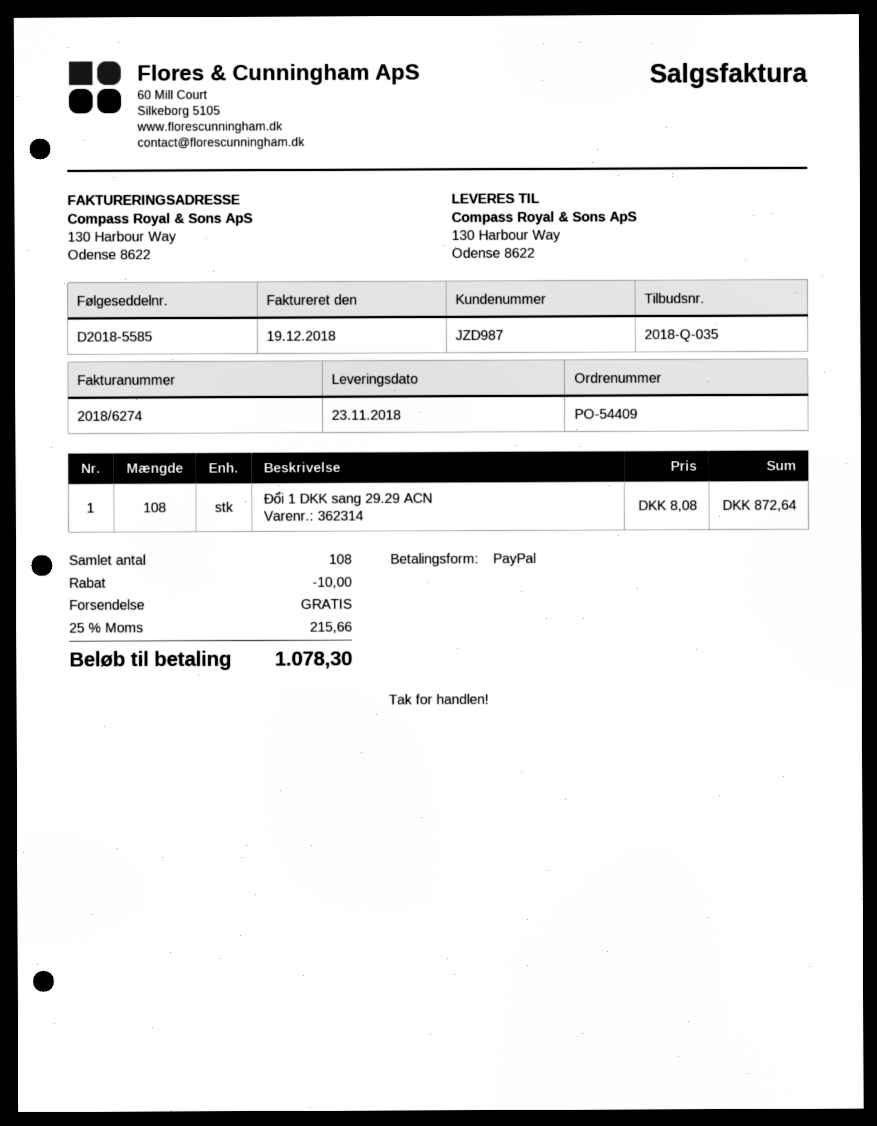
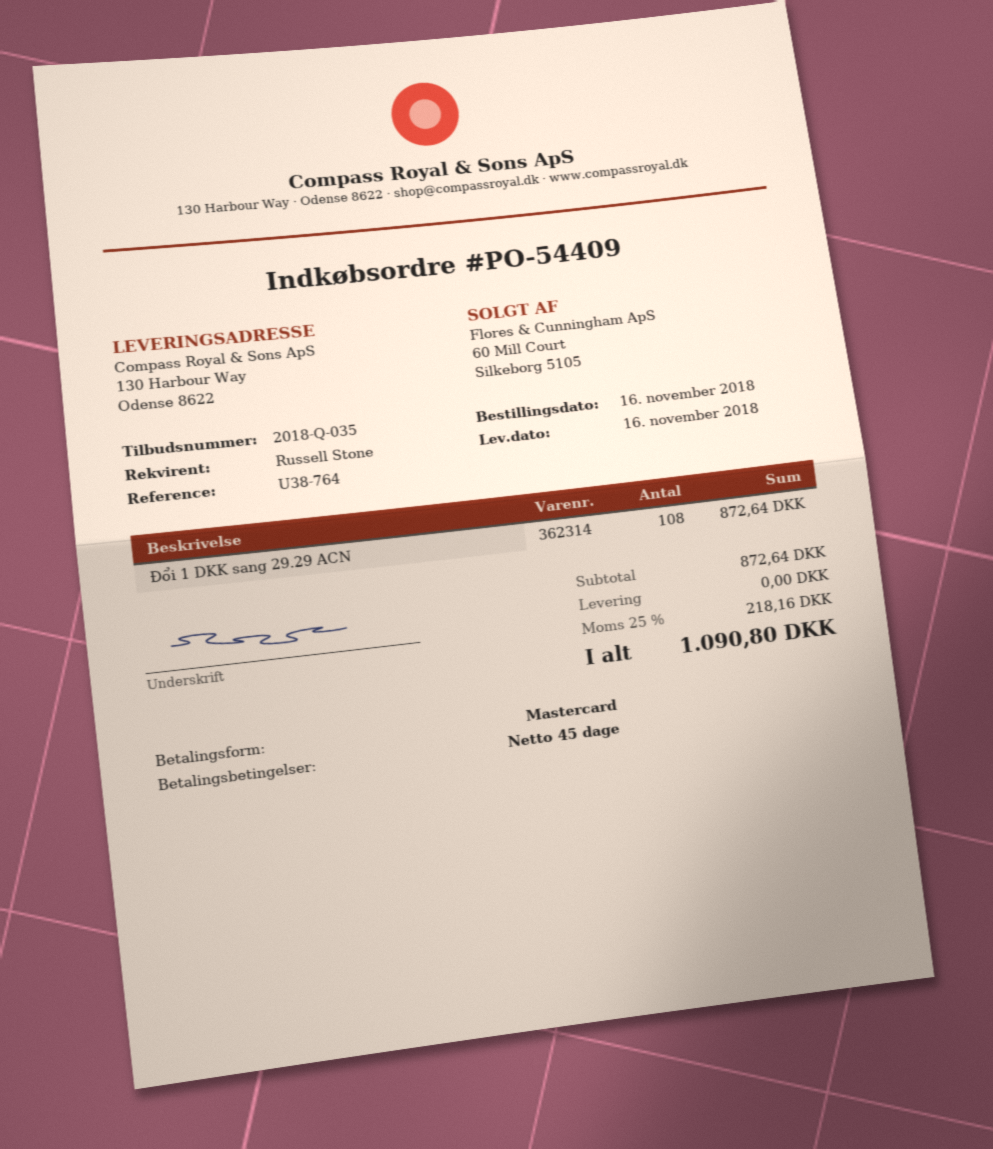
delivery date: 2018-11-23 -> 2018-11-16
payment method: PayPal -> Mastercard
discount: 10.00 -> none
tax: 25% = 215.66 -> 25% = 218.16
total: 1078.30 -> 1090.80

